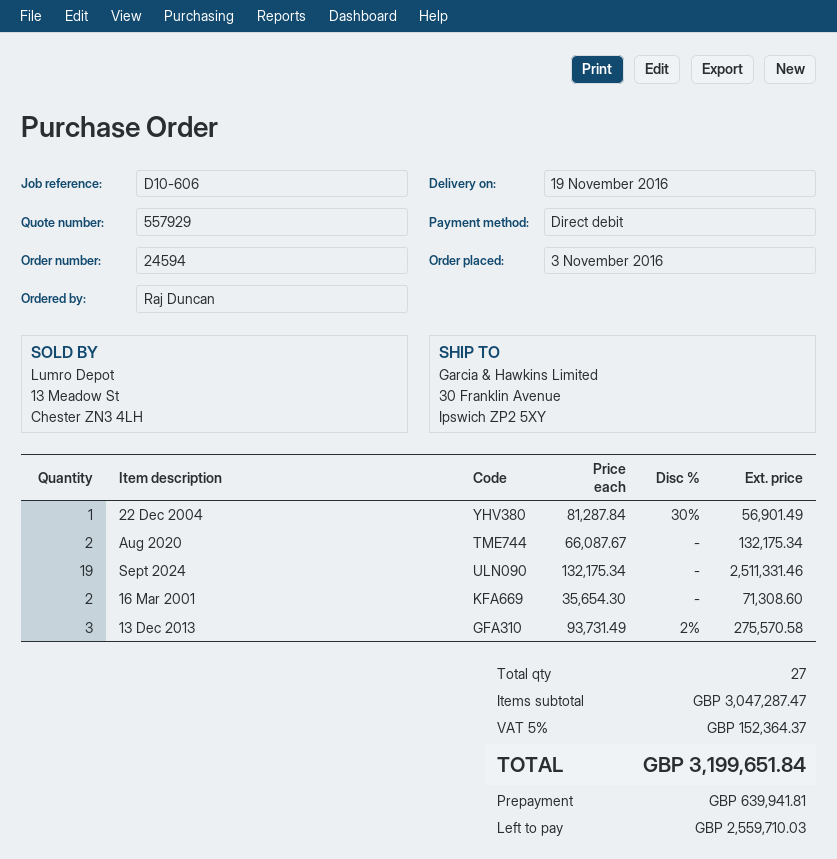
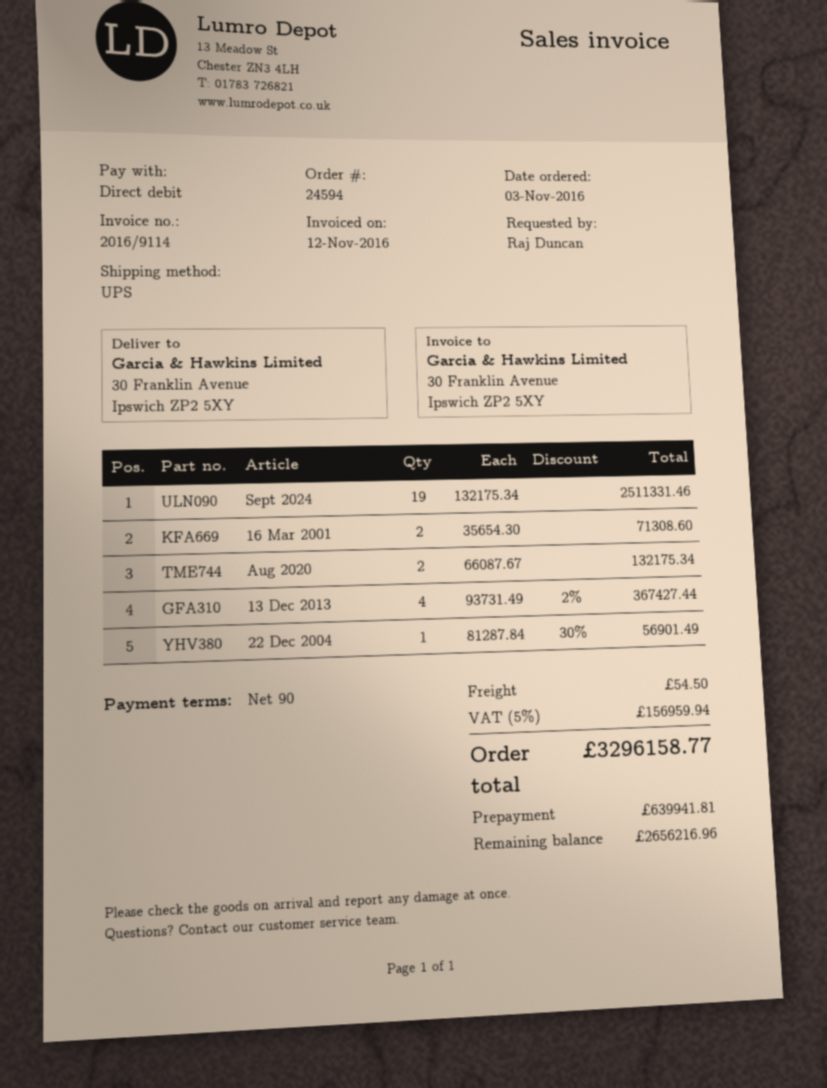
13 Dec 2013: 3 x 93731.49 - 2% = 275570.58 -> 4 x 93731.49 - 2% = 367427.44
shipping: none -> 54.50
tax: 5% = 152364.37 -> 5% = 156959.94
total: 3199651.84 -> 3296158.77
balance: 2559710.03 -> 2656216.96

